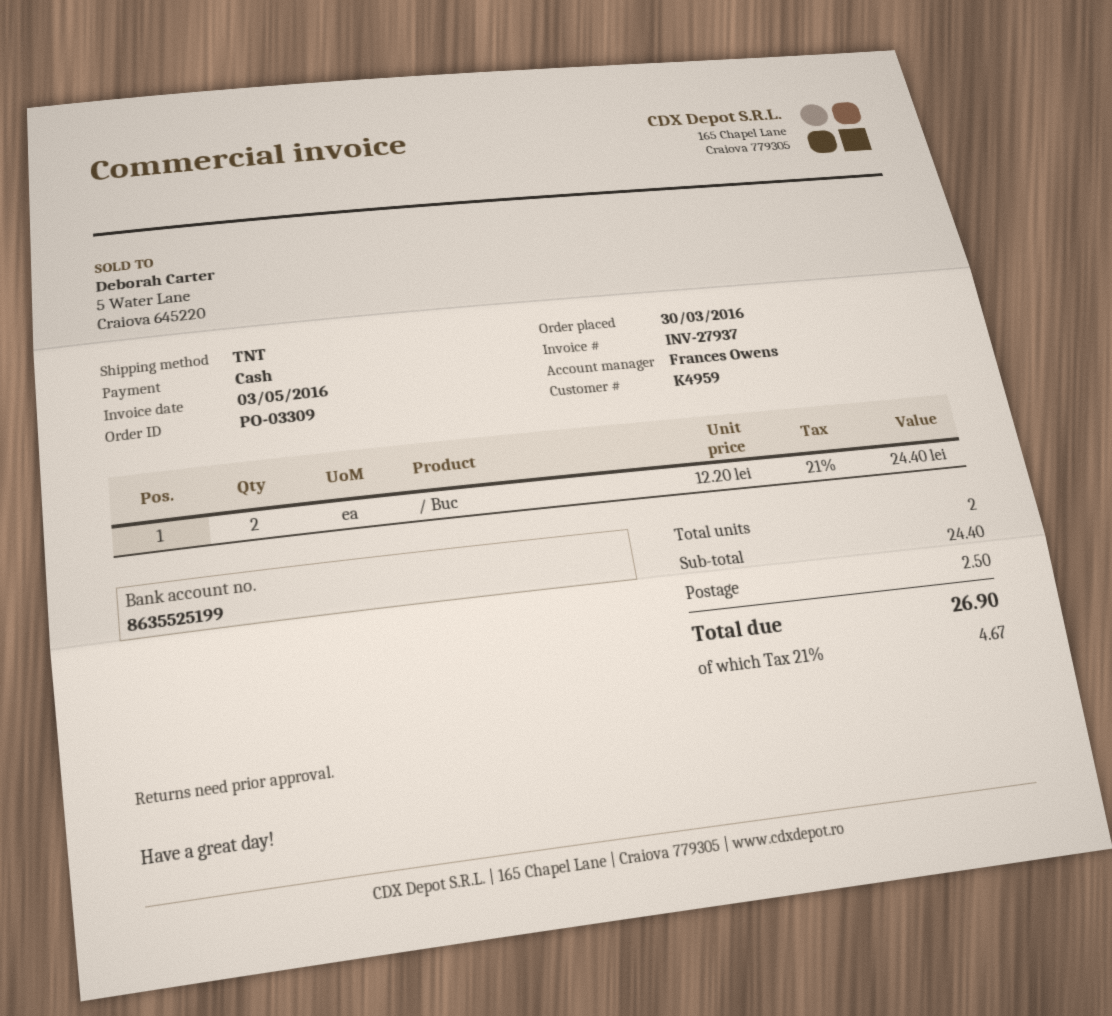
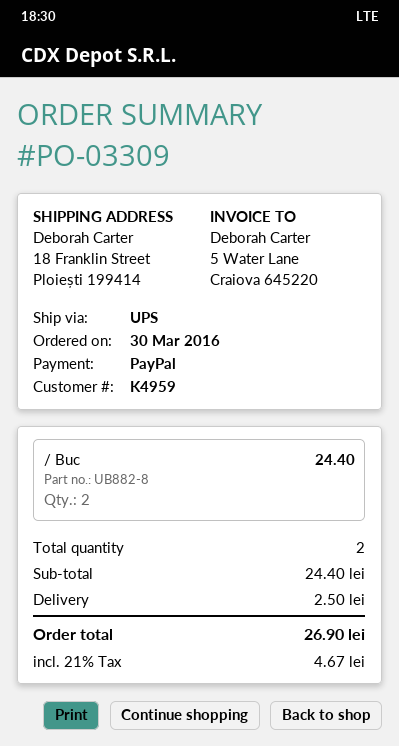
payment method: cash -> PayPal
shipping method: TNT -> UPS

